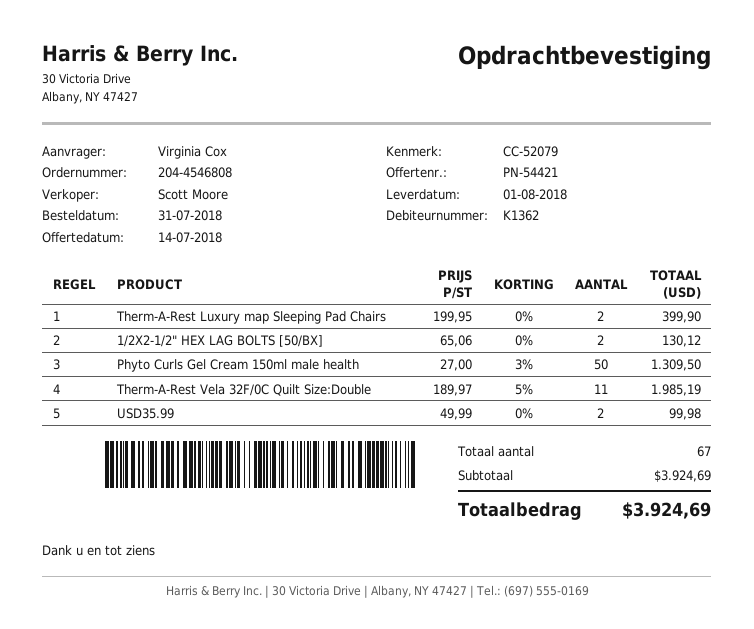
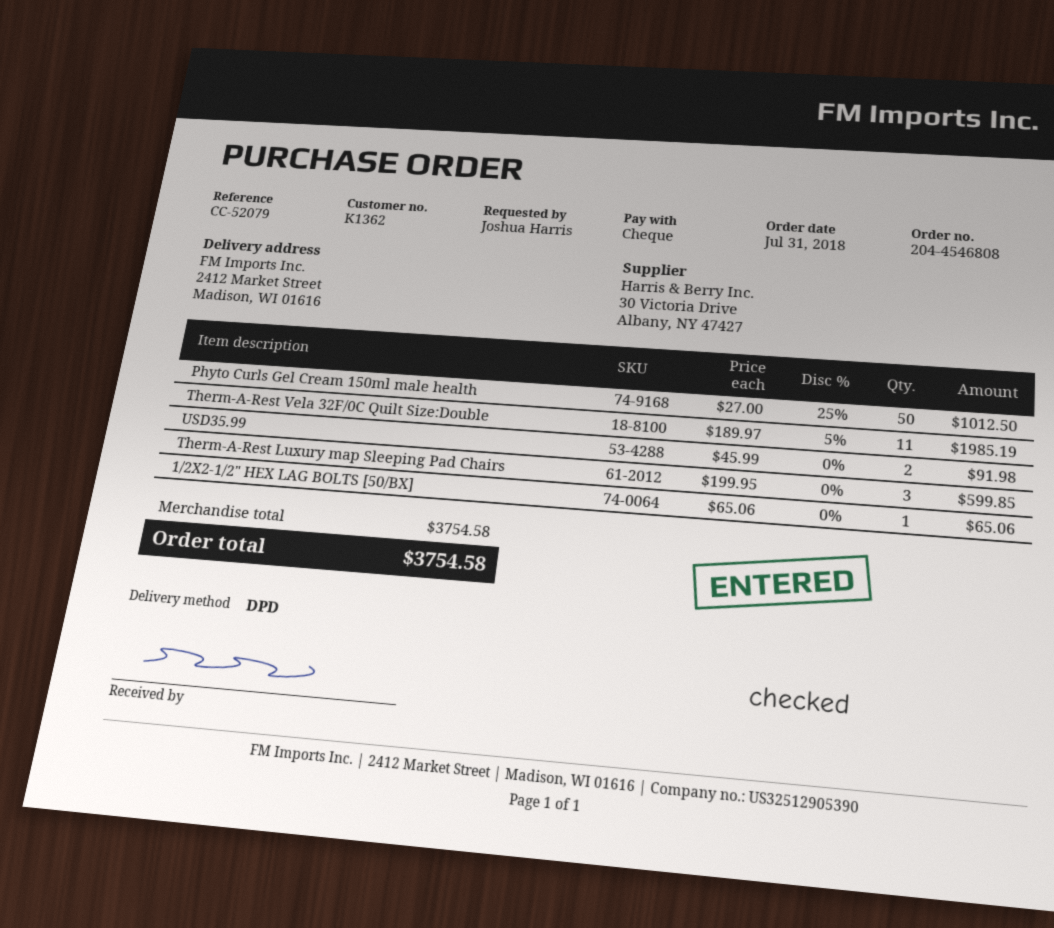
ordered by: Virginia Cox -> Joshua Harris
Therm-A-Rest Luxury map Sleeping Pad Chairs: 2 x 199.95 = 399.90 -> 3 x 199.95 = 599.85
1/2X2-1/2" HEX LAG BOLTS [50/BX]: 2 x 65.06 = 130.12 -> 1 x 65.06 = 65.06
Phyto Curls Gel Cream 150ml male health: 50 x 27.00 - 3% = 1309.50 -> 50 x 27.00 - 25% = 1012.50
USD35.99: 2 x 49.99 = 99.98 -> 2 x 45.99 = 91.98
subtotal: 3924.69 -> 3754.58
total: 3924.69 -> 3754.58

